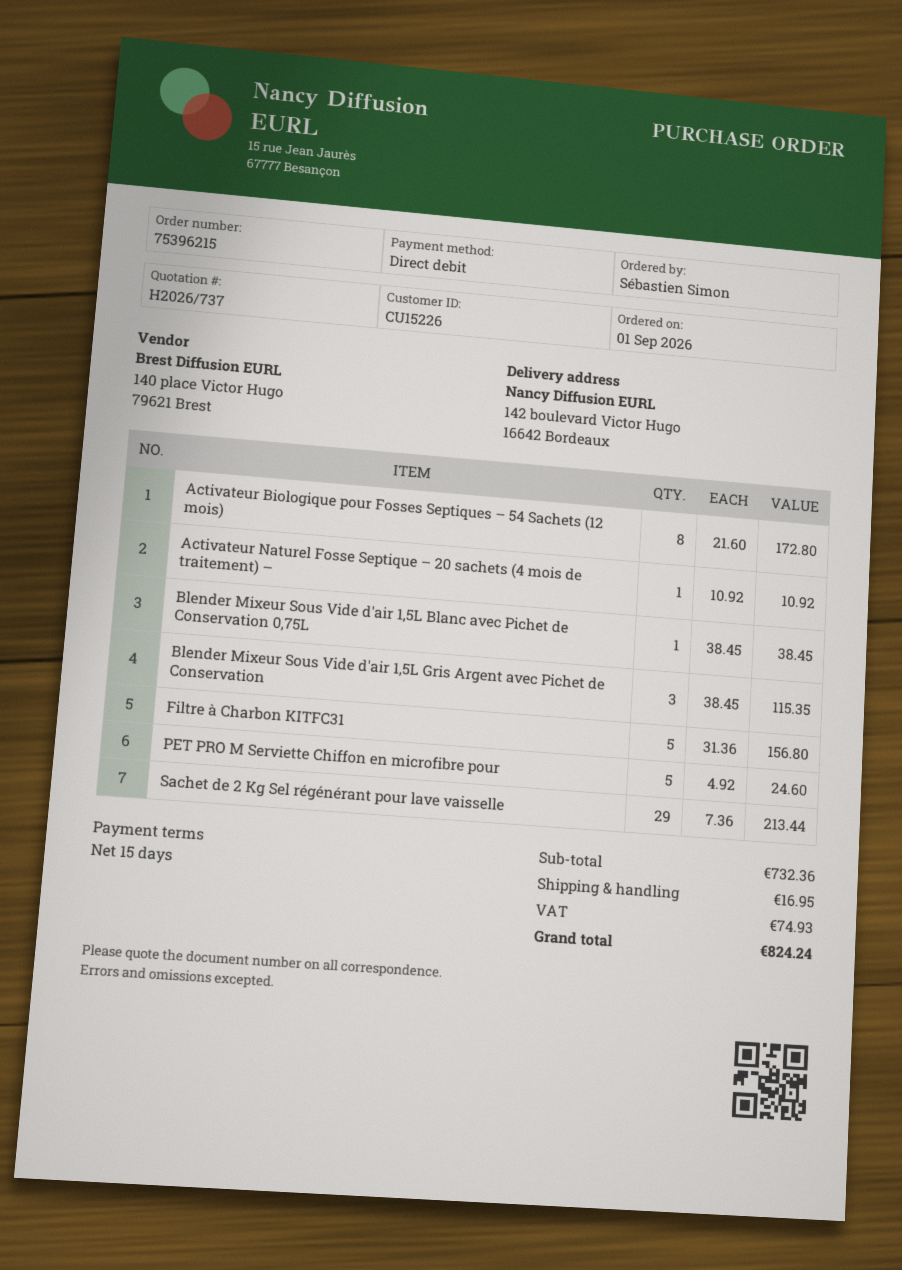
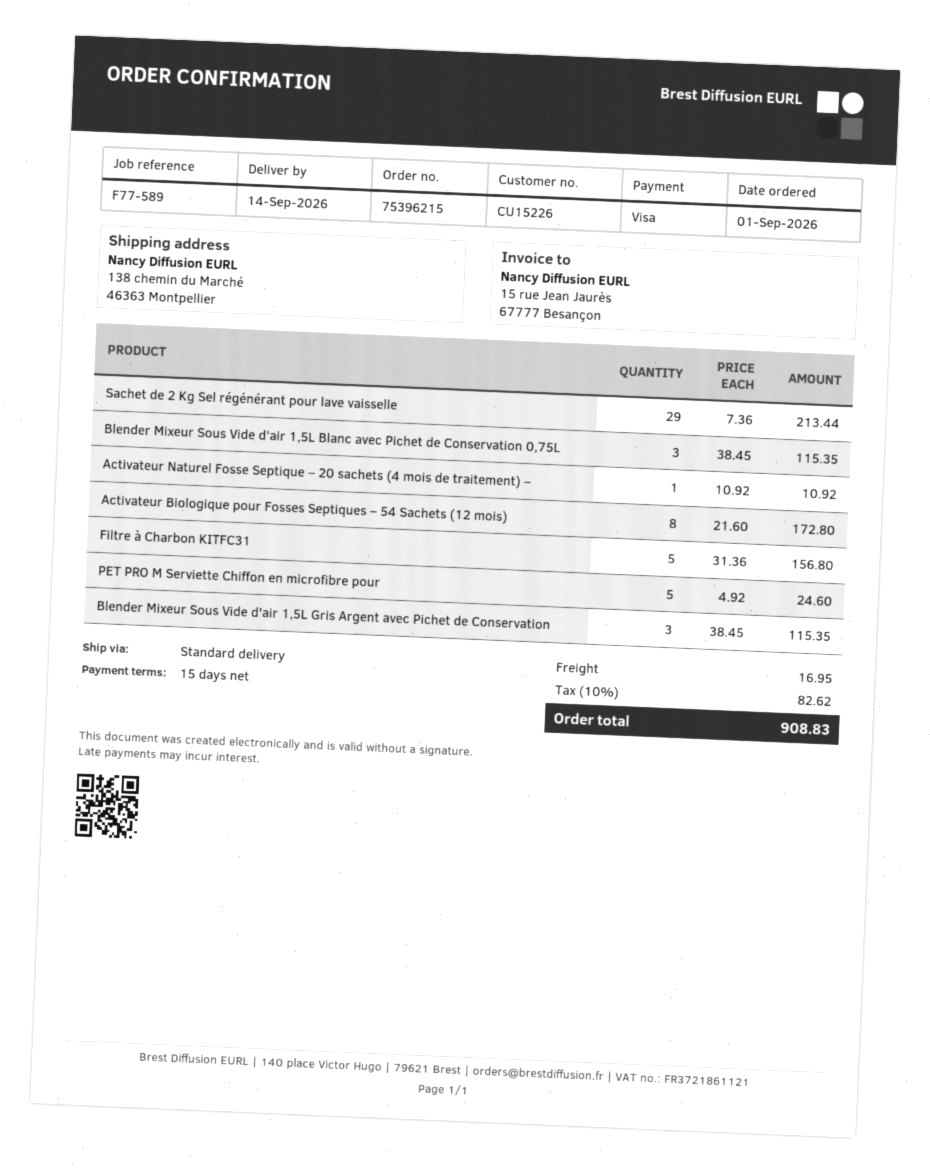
payment method: direct debit -> Visa
ship to: 142 boulevard Victor Hugo, 16642 Bordeaux -> 138 chemin du Marché, 46363 Montpellier
Blender Mixeur Sous Vide d'air 1,5L Blanc avec Pichet de Conservation 0,75L: 1 x 38.45 = 38.45 -> 3 x 38.45 = 115.35
tax: 74.93 -> 82.62
total: 824.24 -> 908.83

